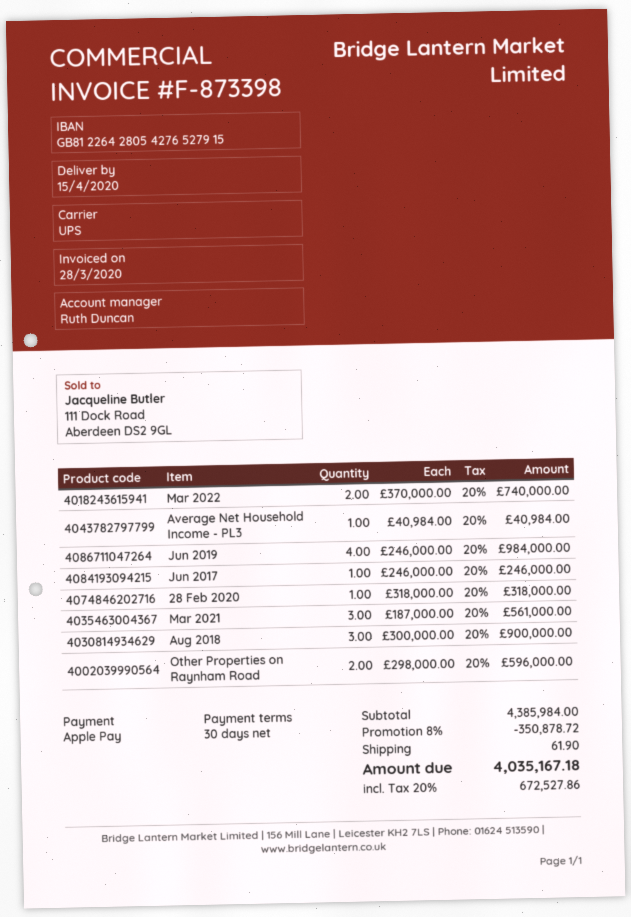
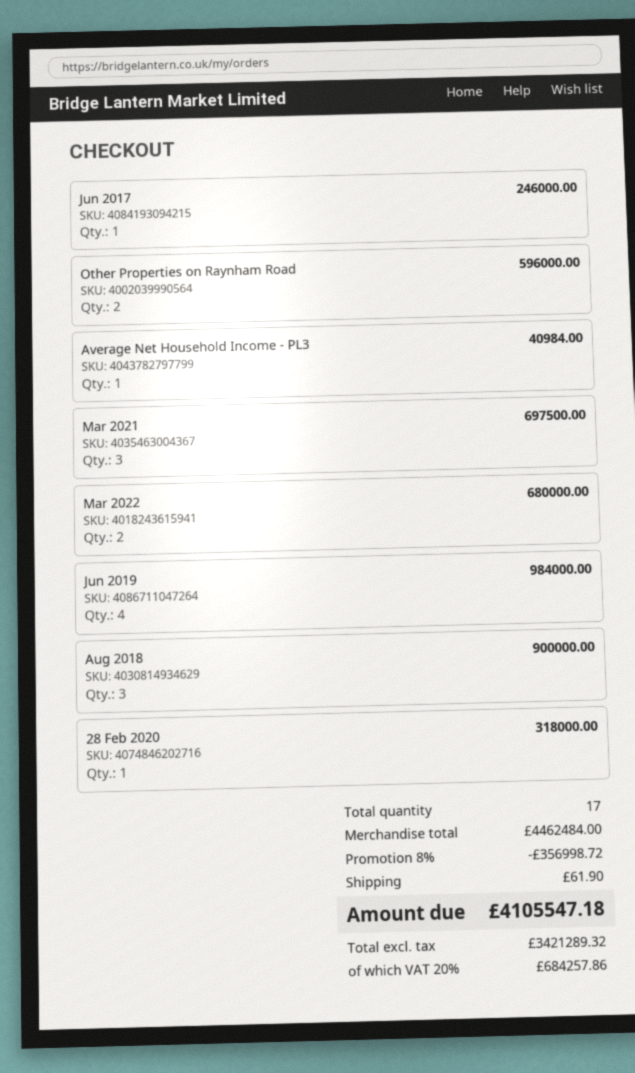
Mar 2022: 2 for 740000.00 -> 2 for 680000.00
Mar 2021: 3 for 561000.00 -> 3 for 697500.00
subtotal: 4385984.00 -> 4462484.00
discount: 8% = 350878.72 -> 8% = 356998.72
tax: 20% = 672527.86 -> 20% = 684257.86
total: 4035167.18 -> 4105547.18

